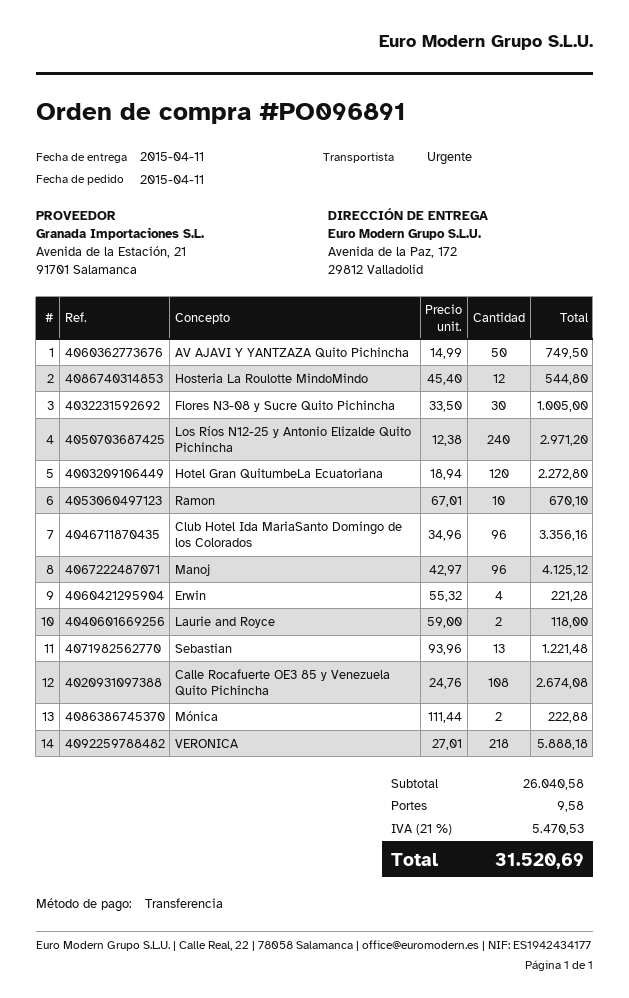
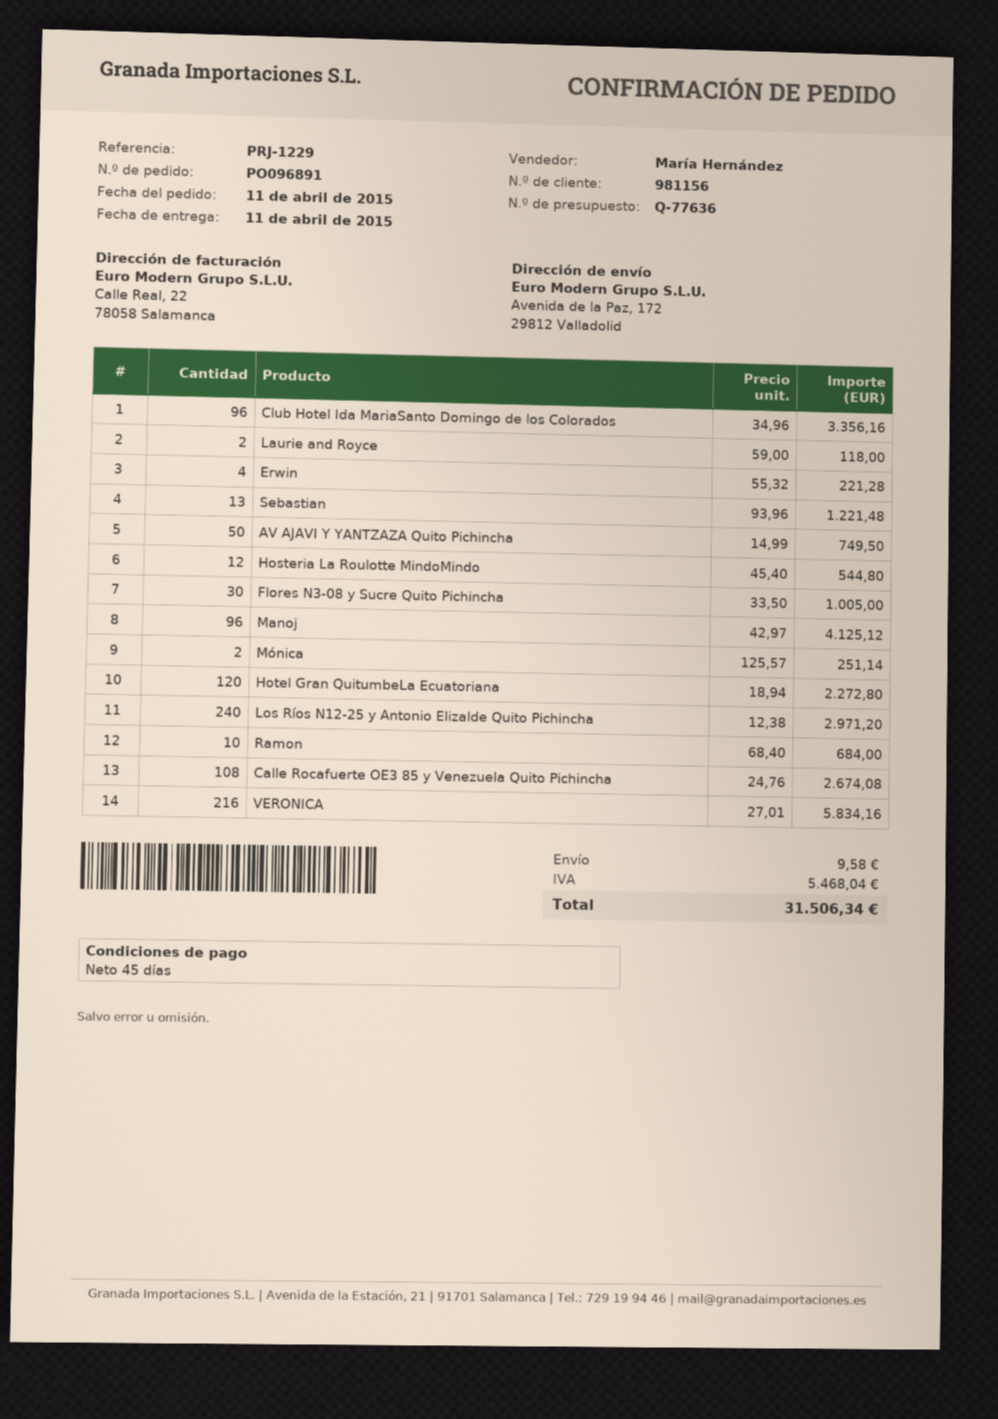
Ramon: 10 x 67.01 = 670.10 -> 10 x 68.40 = 684.00
Mónica: 2 x 111.44 = 222.88 -> 2 x 125.57 = 251.14
VERONICA: 218 x 27.01 = 5888.18 -> 216 x 27.01 = 5834.16
tax: 5470.53 -> 5468.04
total: 31520.69 -> 31506.34

